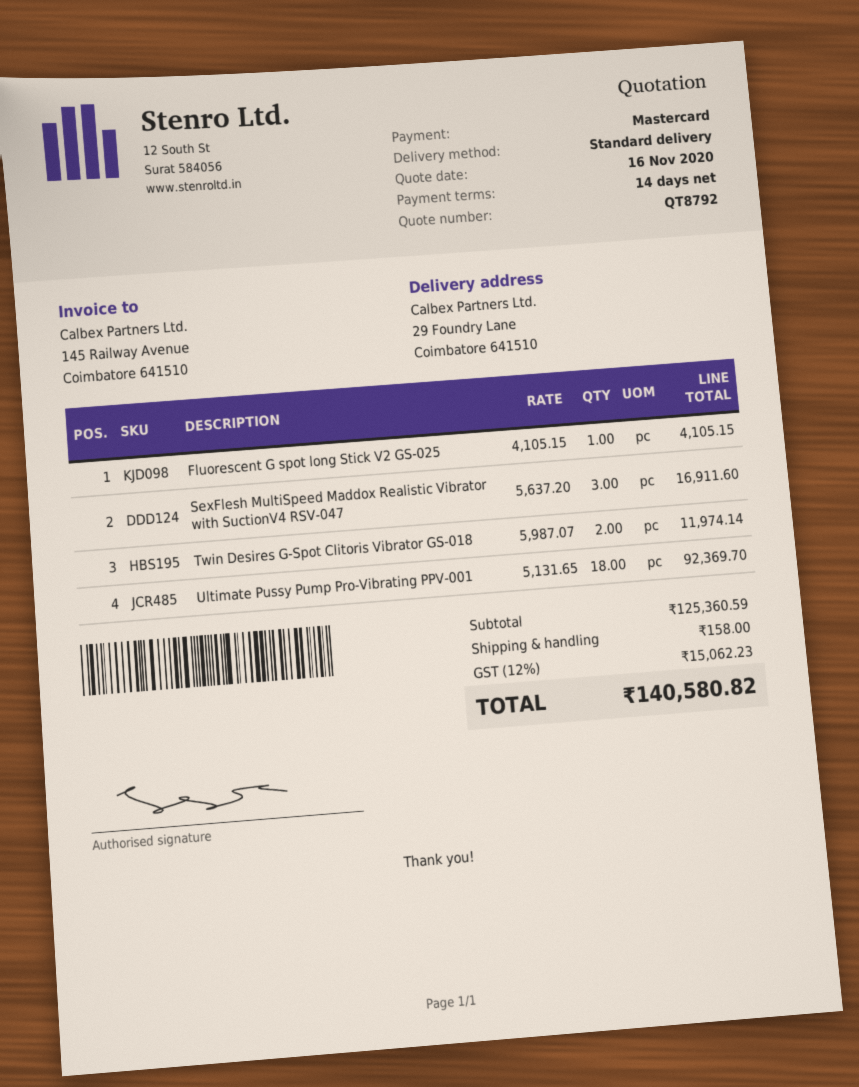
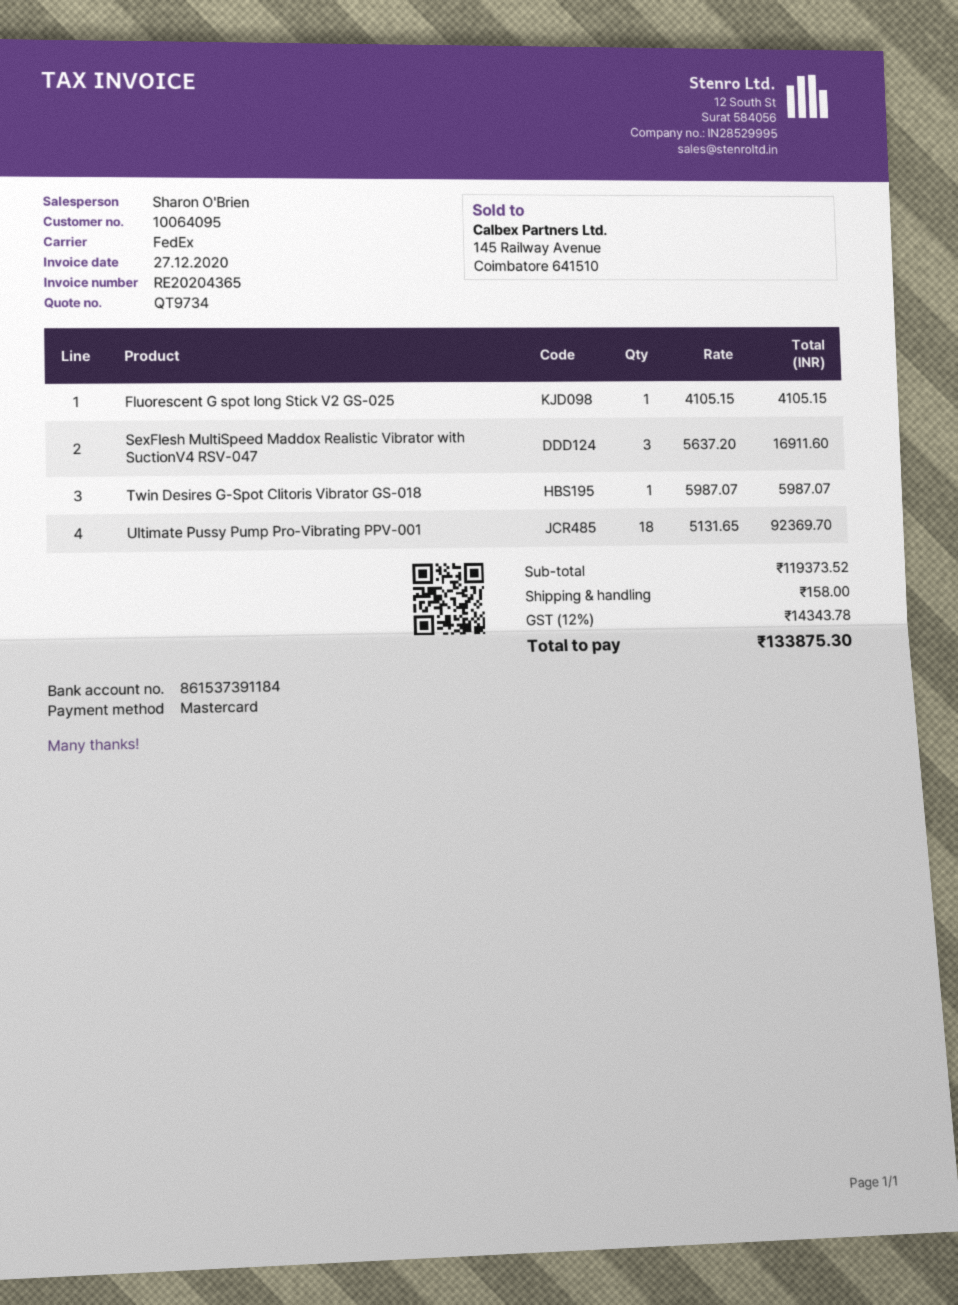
quote number: QT8792 -> QT9734
shipping method: standard -> FedEx
Twin Desires G-Spot Clitoris Vibrator GS-018: 2 x 5987.07 = 11974.14 -> 1 x 5987.07 = 5987.07
subtotal: 125360.59 -> 119373.52
tax: 12% = 15062.23 -> 12% = 14343.78
total: 140580.82 -> 133875.30

